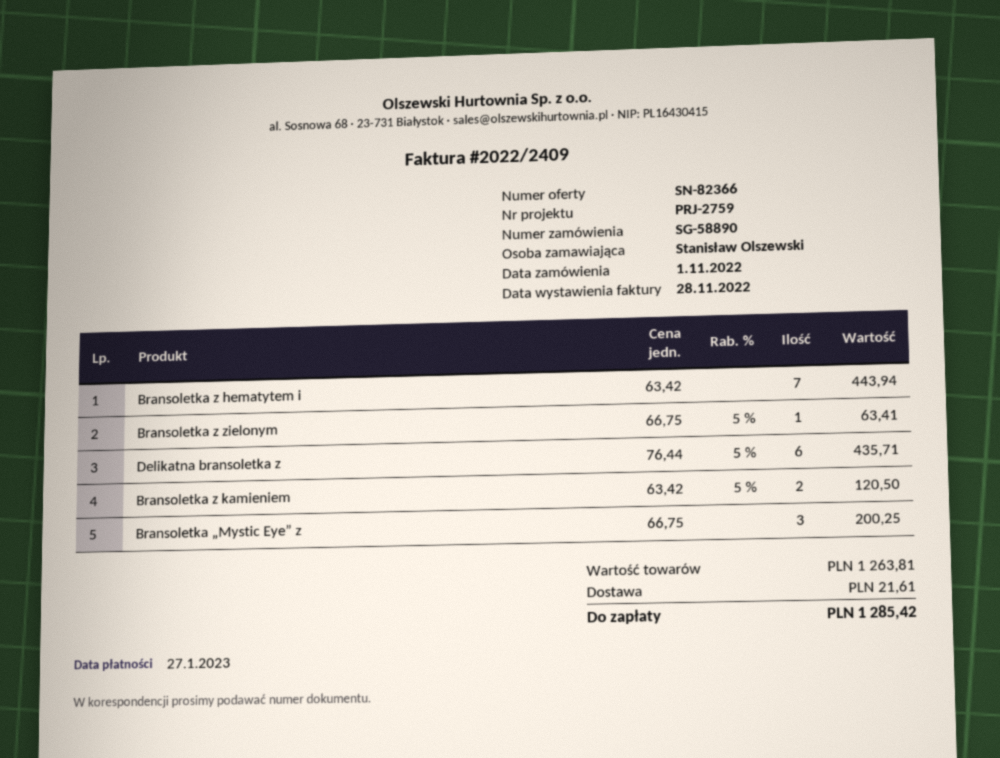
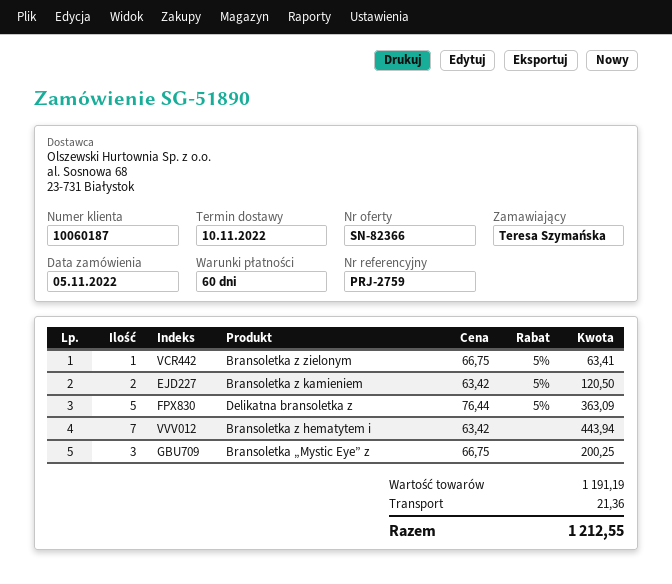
order number: SG-58890 -> SG-51890
order date: 2022-11-01 -> 2022-11-05
ordered by: Stanisław Olszewski -> Teresa Szymańska
Delikatna bransoletka z: 6 x 76.44 - 5% = 435.71 -> 5 x 76.44 - 5% = 363.09
subtotal: 1263.81 -> 1191.19
shipping: 21.61 -> 21.36
total: 1285.42 -> 1212.55

